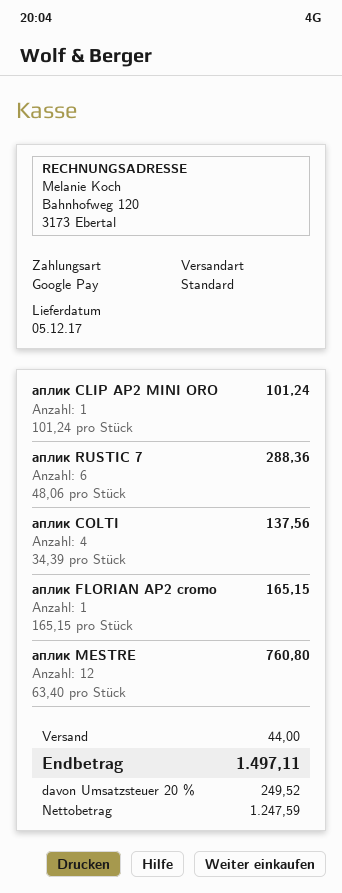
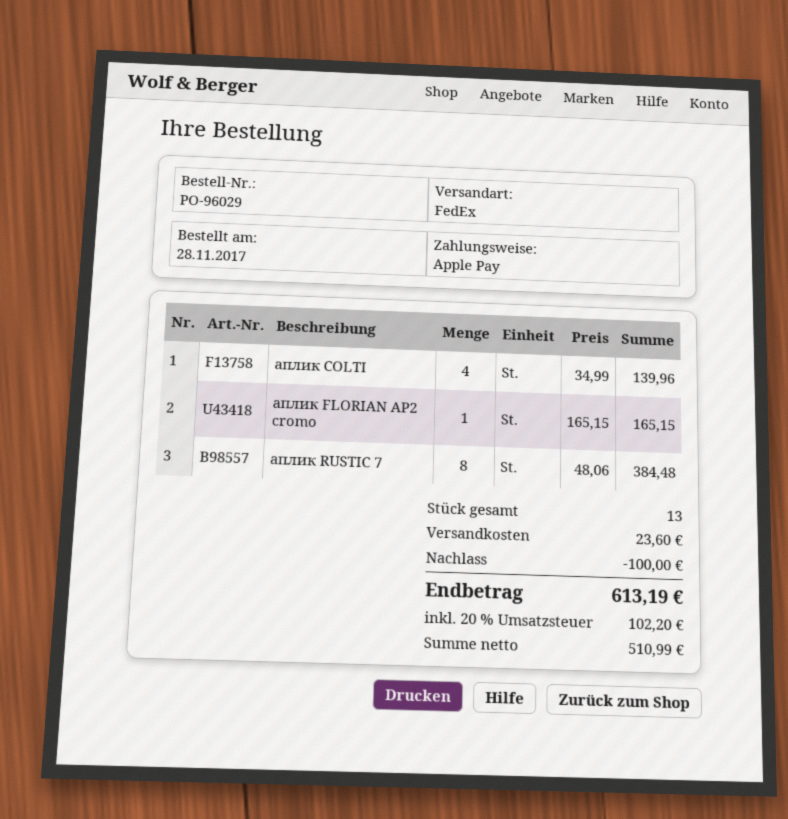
payment method: Google Pay -> Apple Pay
shipping method: standard -> FedEx
аплик CLIP AP2 MINI ORO: 1 x 101.24 = 101.24 -> none
аплик RUSTIC 7: 6 x 48.06 = 288.36 -> 8 x 48.06 = 384.48
аплик COLTI: 4 x 34.39 = 137.56 -> 4 x 34.99 = 139.96
аплик MESTRE: 12 x 63.40 = 760.80 -> none
discount: none -> 100.00
shipping: 44.00 -> 23.60
net: 1247.59 -> 510.99
tax: 20% = 249.52 -> 20% = 102.20
total: 1497.11 -> 613.19

